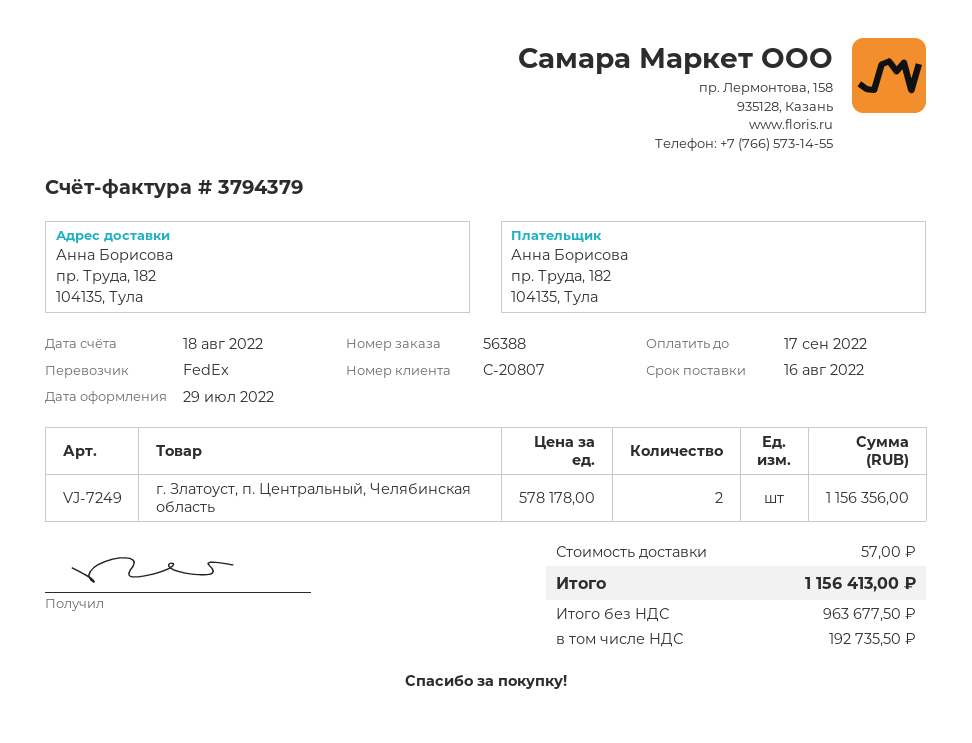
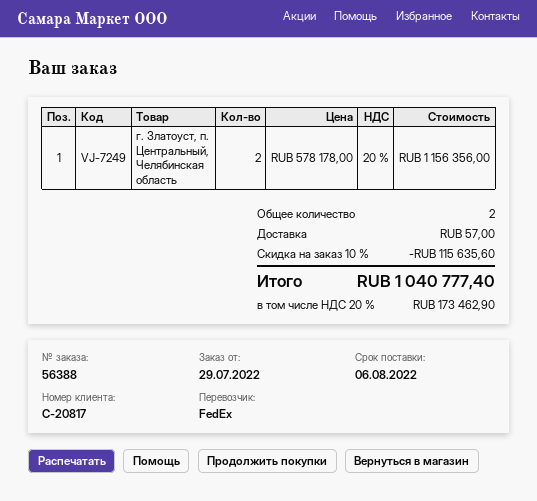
delivery date: 2022-08-16 -> 2022-08-06
customer number: C-20807 -> C-20817
discount: none -> 10% = 115635.60
tax: 192735.50 -> 173462.90
total: 1156413.00 -> 1040777.40

